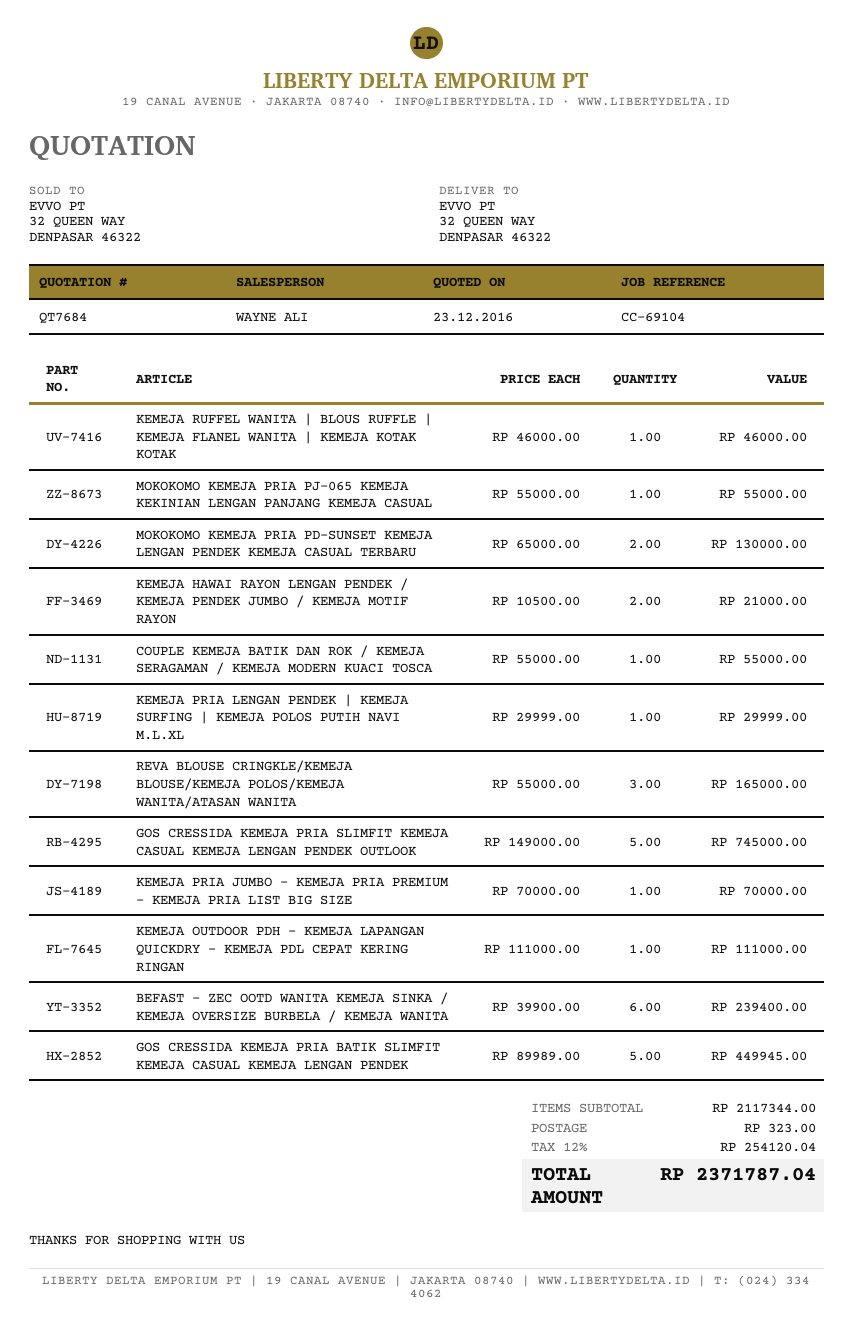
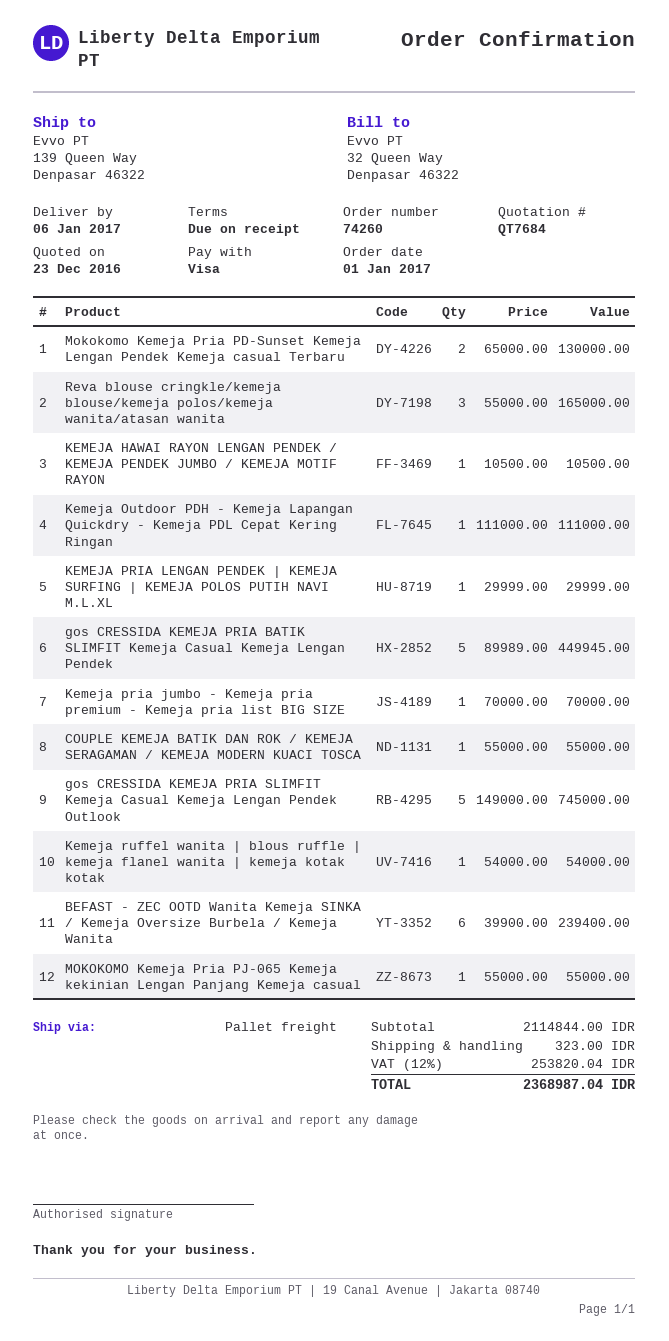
ship to: 32 QUEEN WAY, DENPASAR 46322 -> 139 Queen Way, Denpasar 46322
KEMEJA RUFFEL WANITA | BLOUS RUFFLE | KEMEJA FLANEL WANITA | KEMEJA KOTAK KOTAK: 1 x 46000.00 = 46000.00 -> 1 x 54000.00 = 54000.00
KEMEJA HAWAI RAYON LENGAN PENDEK / KEMEJA PENDEK JUMBO / KEMEJA MOTIF RAYON: 2 x 10500.00 = 21000.00 -> 1 x 10500.00 = 10500.00
subtotal: 2117344.00 -> 2114844.00
tax: 12% = 254120.04 -> 12% = 253820.04
total: 2371787.04 -> 2368987.04

